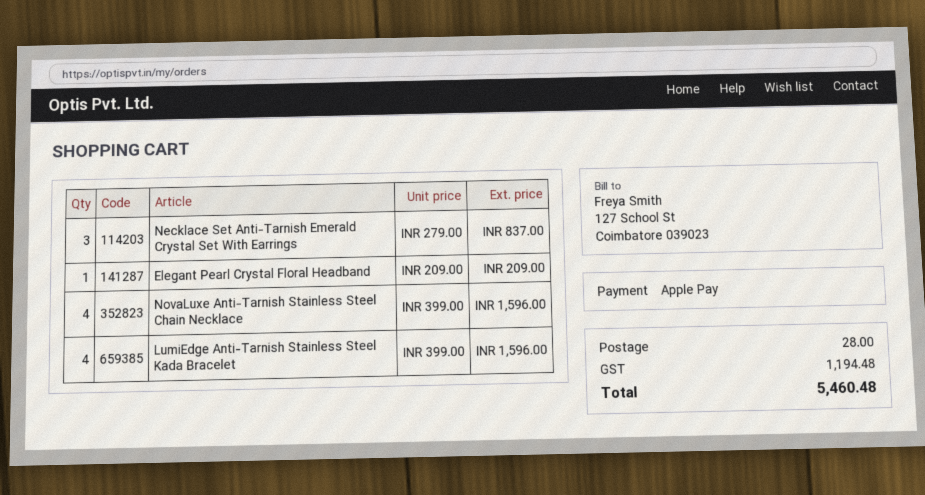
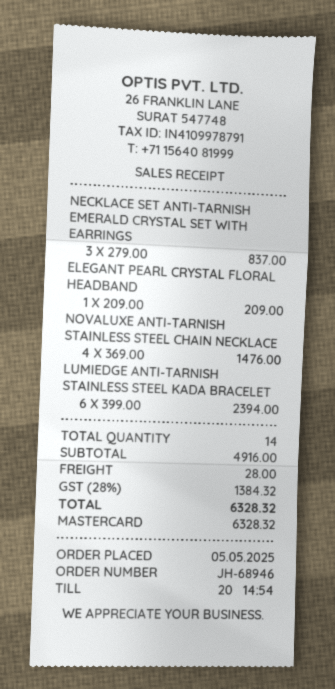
payment method: Apple Pay -> Mastercard
NovaLuxe Anti-Tarnish Stainless Steel Chain Necklace: 4 x 399.00 = 1596.00 -> 4 x 369.00 = 1476.00
LumiEdge Anti-Tarnish Stainless Steel Kada Bracelet: 4 x 399.00 = 1596.00 -> 6 x 399.00 = 2394.00
tax: 1194.48 -> 1384.32
total: 5460.48 -> 6328.32

